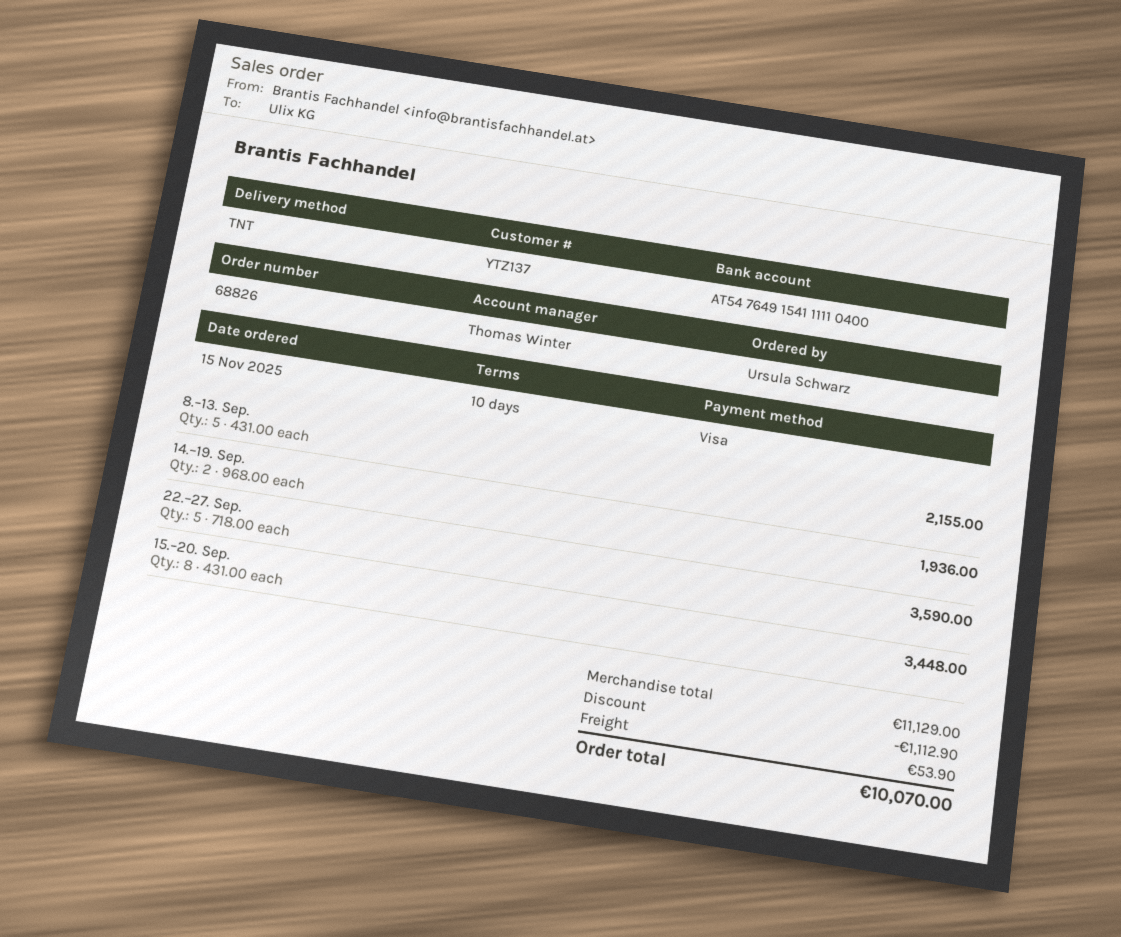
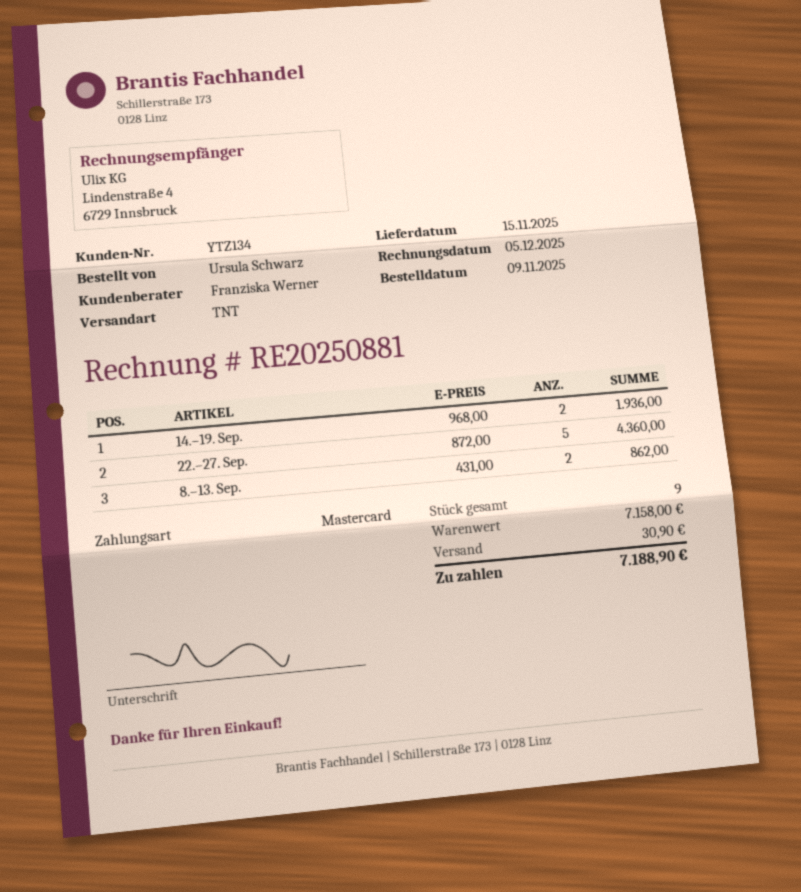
order date: 2025-11-15 -> 2025-11-09
customer number: YTZ137 -> YTZ134
sales rep: Thomas Winter -> Franziska Werner
payment method: Visa -> Mastercard
8.–13. Sep.: 5 x 431.00 = 2155.00 -> 2 x 431.00 = 862.00
22.–27. Sep.: 5 x 718.00 = 3590.00 -> 5 x 872.00 = 4360.00
15.–20. Sep.: 8 x 431.00 = 3448.00 -> none
subtotal: 11129.00 -> 7158.00
discount: 1112.90 -> none
shipping: 53.90 -> 30.90
total: 10070.00 -> 7188.90

